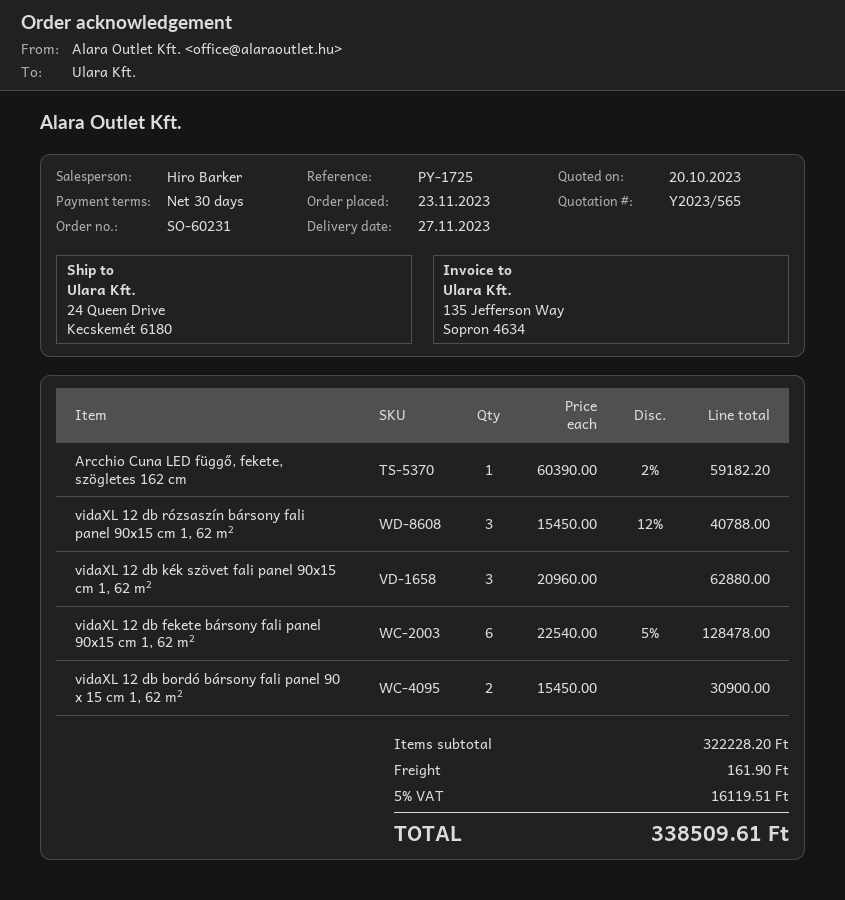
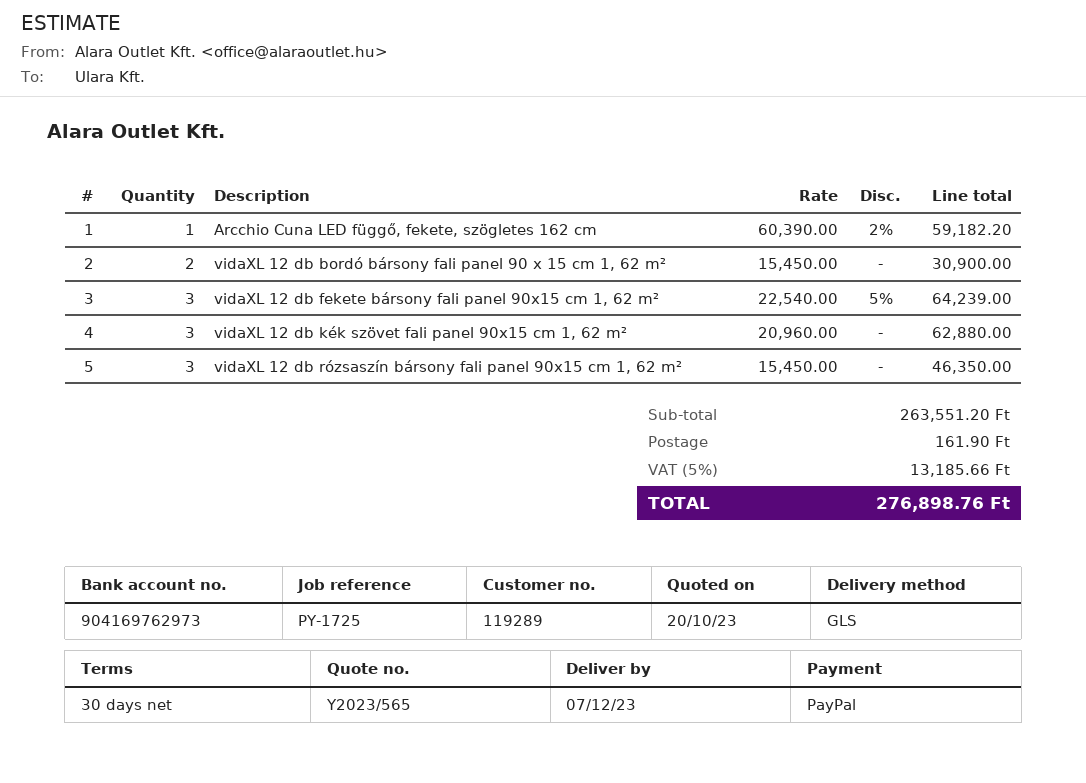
delivery date: 2023-11-27 -> 2023-12-07
vidaXL 12 db rózsaszín bársony fali panel 90x15 cm 1, 62 m²: 3 x 15450.00 - 12% = 40788.00 -> 3 x 15450.00 = 46350.00
vidaXL 12 db fekete bársony fali panel 90x15 cm 1, 62 m²: 6 x 22540.00 - 5% = 128478.00 -> 3 x 22540.00 - 5% = 64239.00
subtotal: 322228.20 -> 263551.20
tax: 5% = 16119.51 -> 5% = 13185.66
total: 338509.61 -> 276898.76

